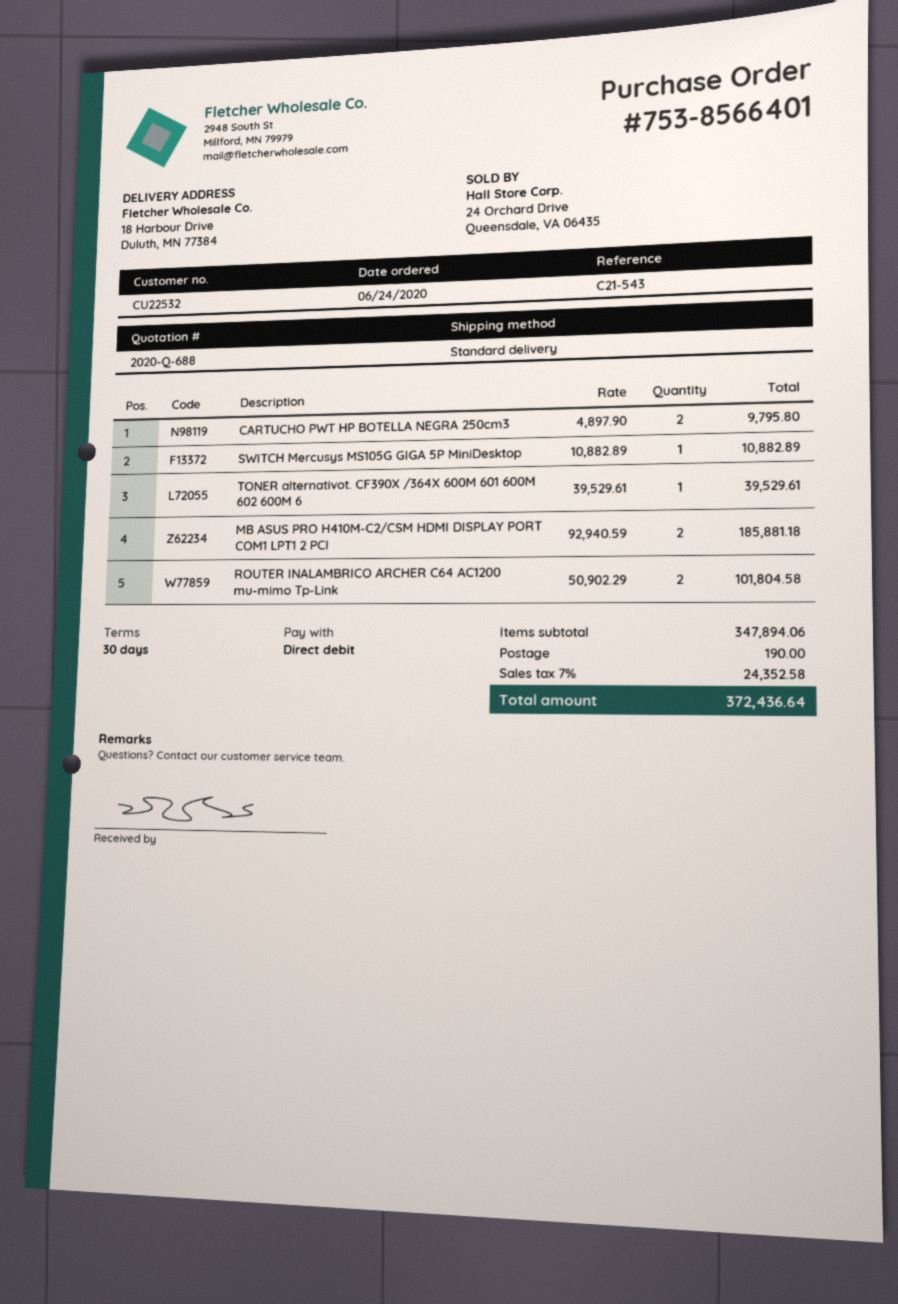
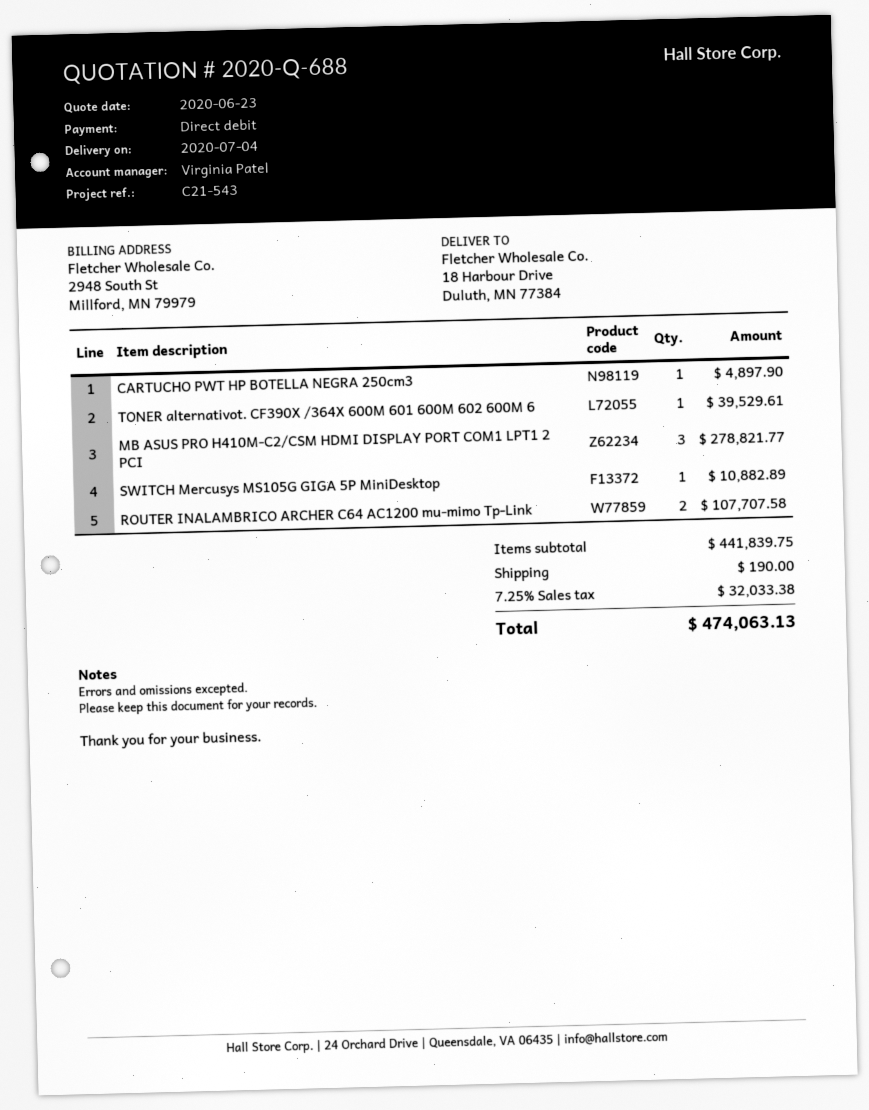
CARTUCHO PWT HP BOTELLA NEGRA 250cm3: 2 for 9795.80 -> 1 for 4897.90
MB ASUS PRO H410M-C2/CSM HDMI DISPLAY PORT COM1 LPT1 2 PCI: 2 for 185881.18 -> 3 for 278821.77
ROUTER INALAMBRICO ARCHER C64 AC1200 mu-mimo Tp-Link: 2 for 101804.58 -> 2 for 107707.58
subtotal: 347894.06 -> 441839.75
tax: 7% = 24352.58 -> 7.25% = 32033.38
total: 372436.64 -> 474063.13

